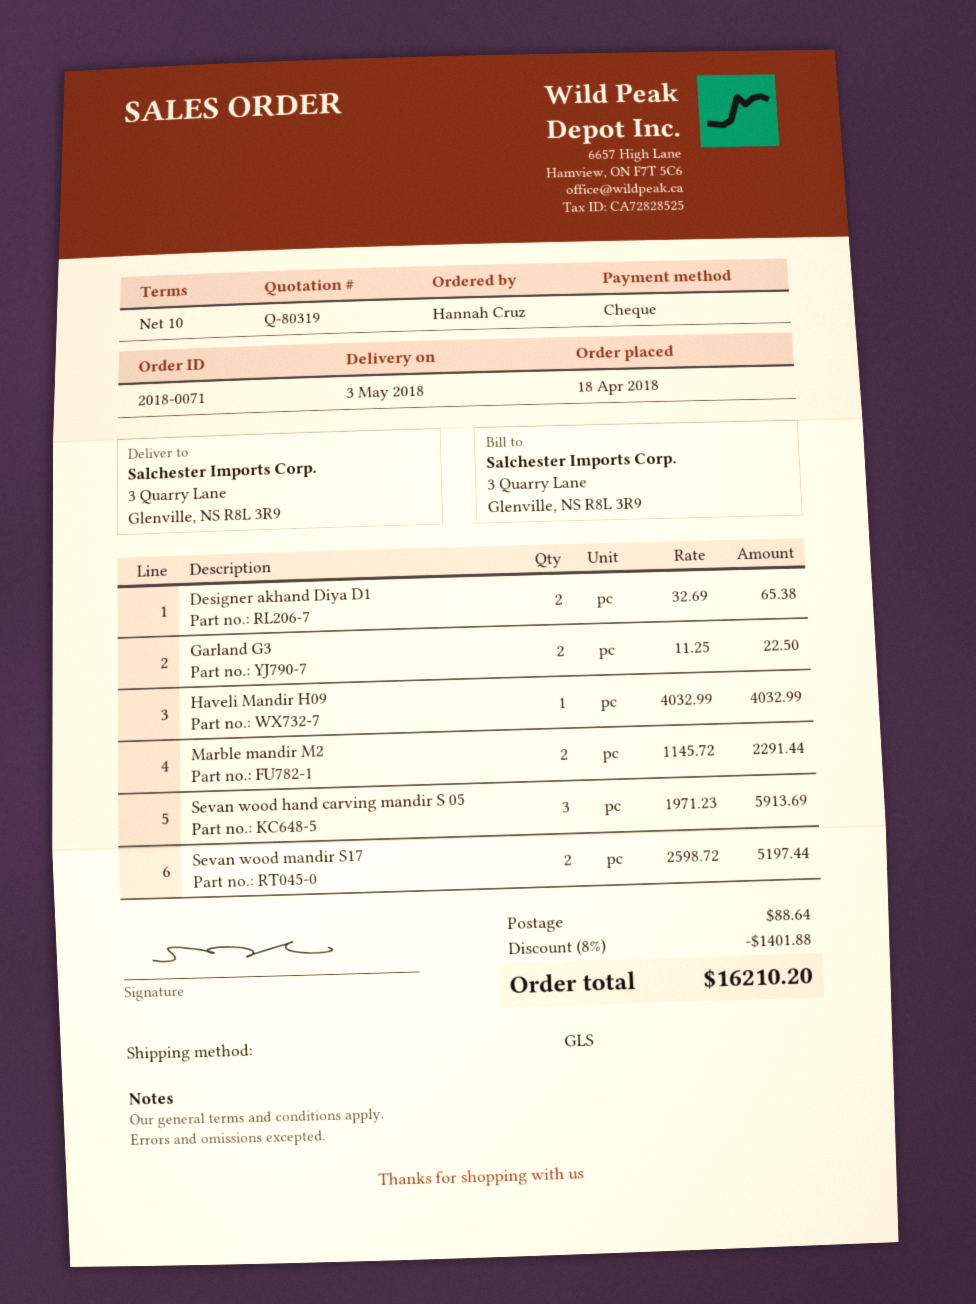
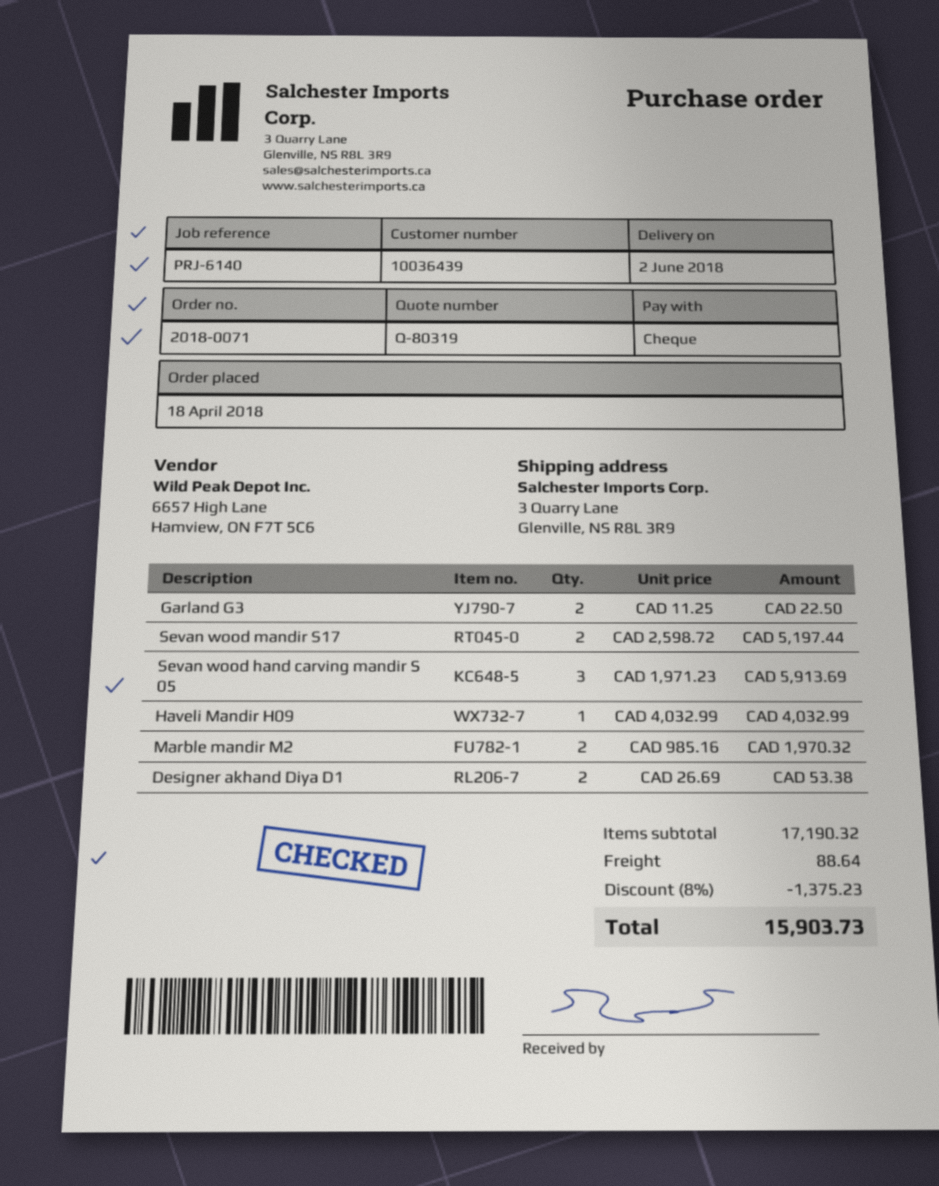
delivery date: 2018-05-03 -> 2018-06-02
Designer akhand Diya D1: 2 x 32.69 = 65.38 -> 2 x 26.69 = 53.38
Marble mandir M2: 2 x 1145.72 = 2291.44 -> 2 x 985.16 = 1970.32
discount: 8% = 1401.88 -> 8% = 1375.23
total: 16210.20 -> 15903.73

